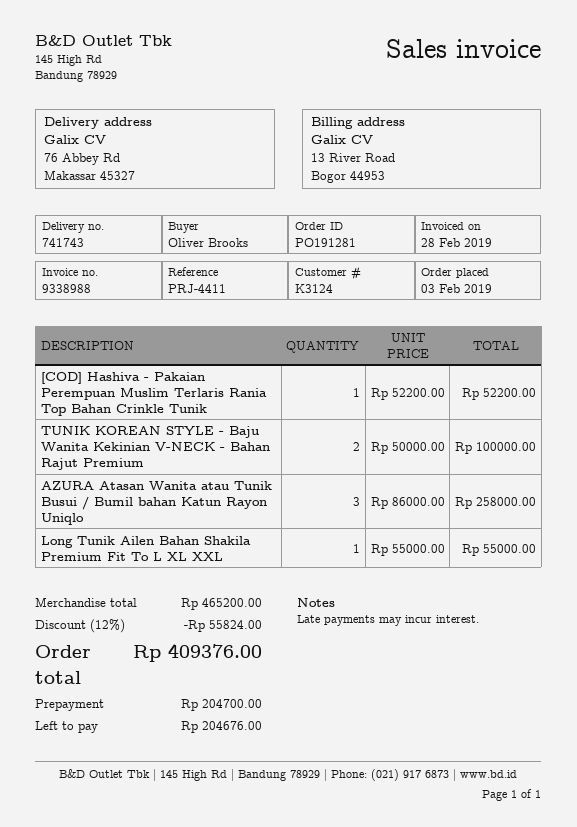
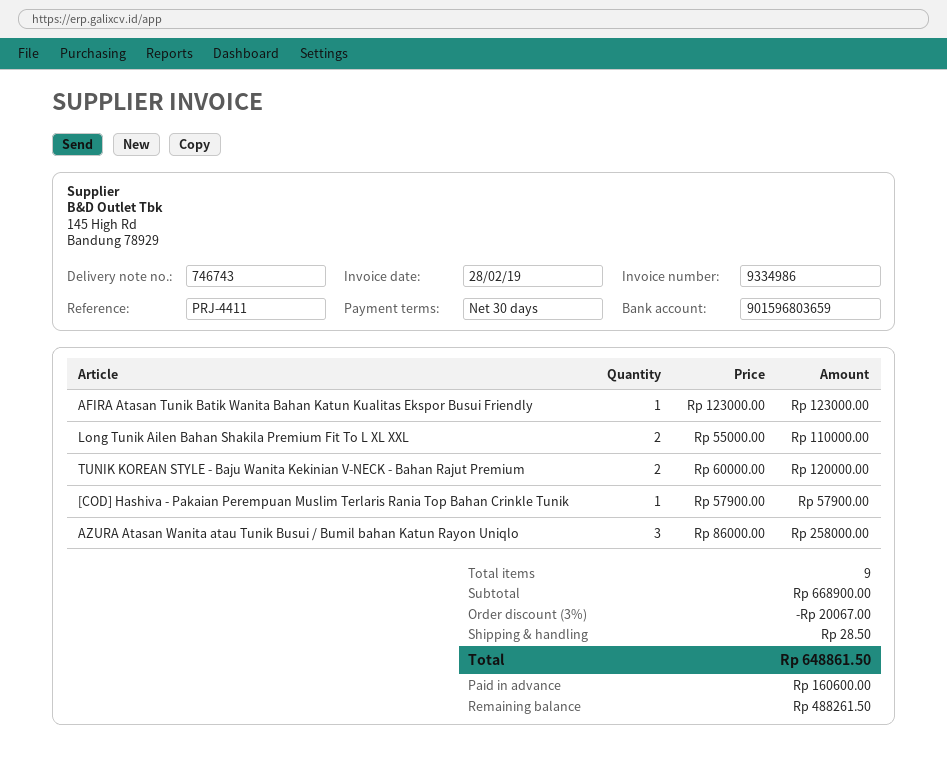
delivery note number: 741743 -> 746743
invoice number: 9338988 -> 9334986
[COD] Hashiva - Pakaian Perempuan Muslim Terlaris Rania Top Bahan Crinkle Tunik: 1 x 52200.00 = 52200.00 -> 1 x 57900.00 = 57900.00
TUNIK KOREAN STYLE - Baju Wanita Kekinian V-NECK - Bahan Rajut Premium: 2 x 50000.00 = 100000.00 -> 2 x 60000.00 = 120000.00
Long Tunik Ailen Bahan Shakila Premium Fit To L XL XXL: 1 x 55000.00 = 55000.00 -> 2 x 55000.00 = 110000.00
AFIRA Atasan Tunik Batik Wanita Bahan Katun Kualitas Ekspor Busui Friendly: none -> 1 x 123000.00 = 123000.00
subtotal: 465200.00 -> 668900.00
discount: 12% = 55824.00 -> 3% = 20067.00
shipping: none -> 28.50
total: 409376.00 -> 648861.50
deposit: 204700.00 -> 160600.00
balance: 204676.00 -> 488261.50

